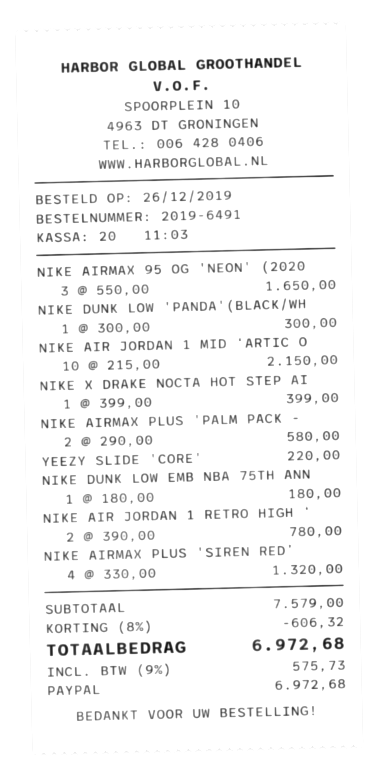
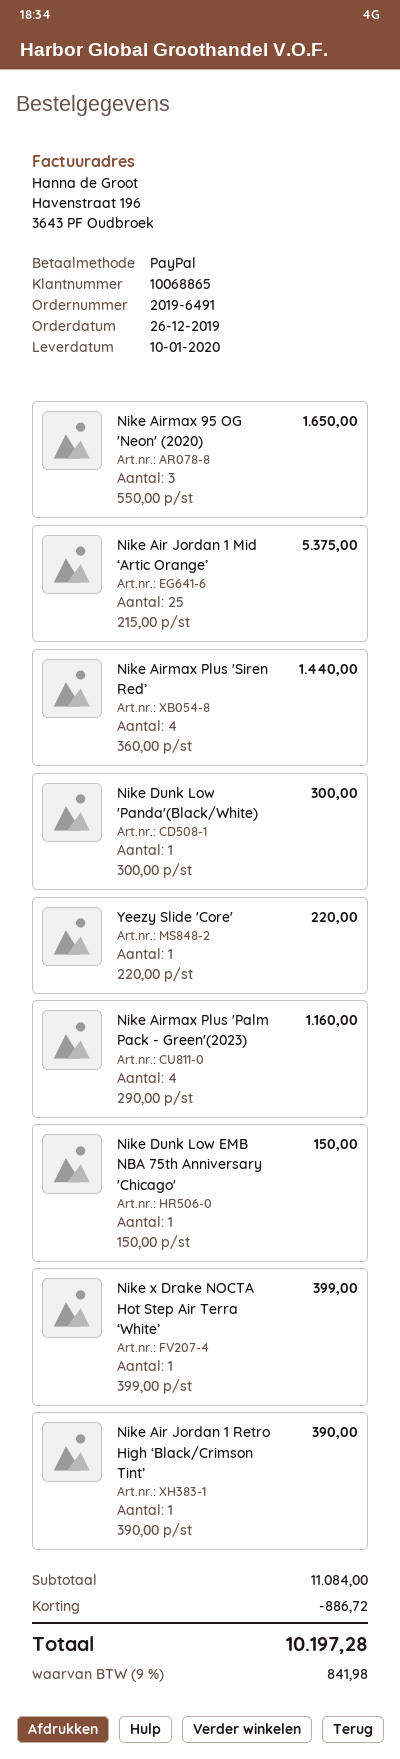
NIKE AIR JORDAN 1 MID ‘ARTIC O: 10 x 215.00 = 2150.00 -> 25 x 215.00 = 5375.00
NIKE AIRMAX PLUS 'PALM PACK -: 2 x 290.00 = 580.00 -> 4 x 290.00 = 1160.00
NIKE DUNK LOW EMB NBA 75TH ANN: 1 x 180.00 = 180.00 -> 1 x 150.00 = 150.00
NIKE AIR JORDAN 1 RETRO HIGH ‘: 2 x 390.00 = 780.00 -> 1 x 390.00 = 390.00
NIKE AIRMAX PLUS 'SIREN RED’: 4 x 330.00 = 1320.00 -> 4 x 360.00 = 1440.00
subtotal: 7579.00 -> 11084.00
discount: 606.32 -> 886.72
tax: 9% = 575.73 -> 9% = 841.98
total: 6972.68 -> 10197.28

